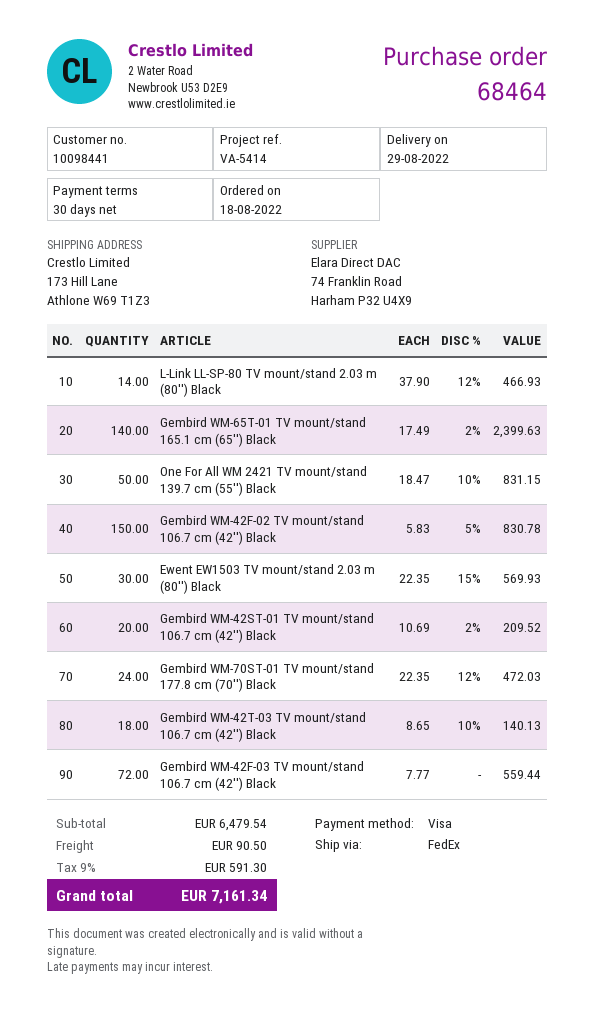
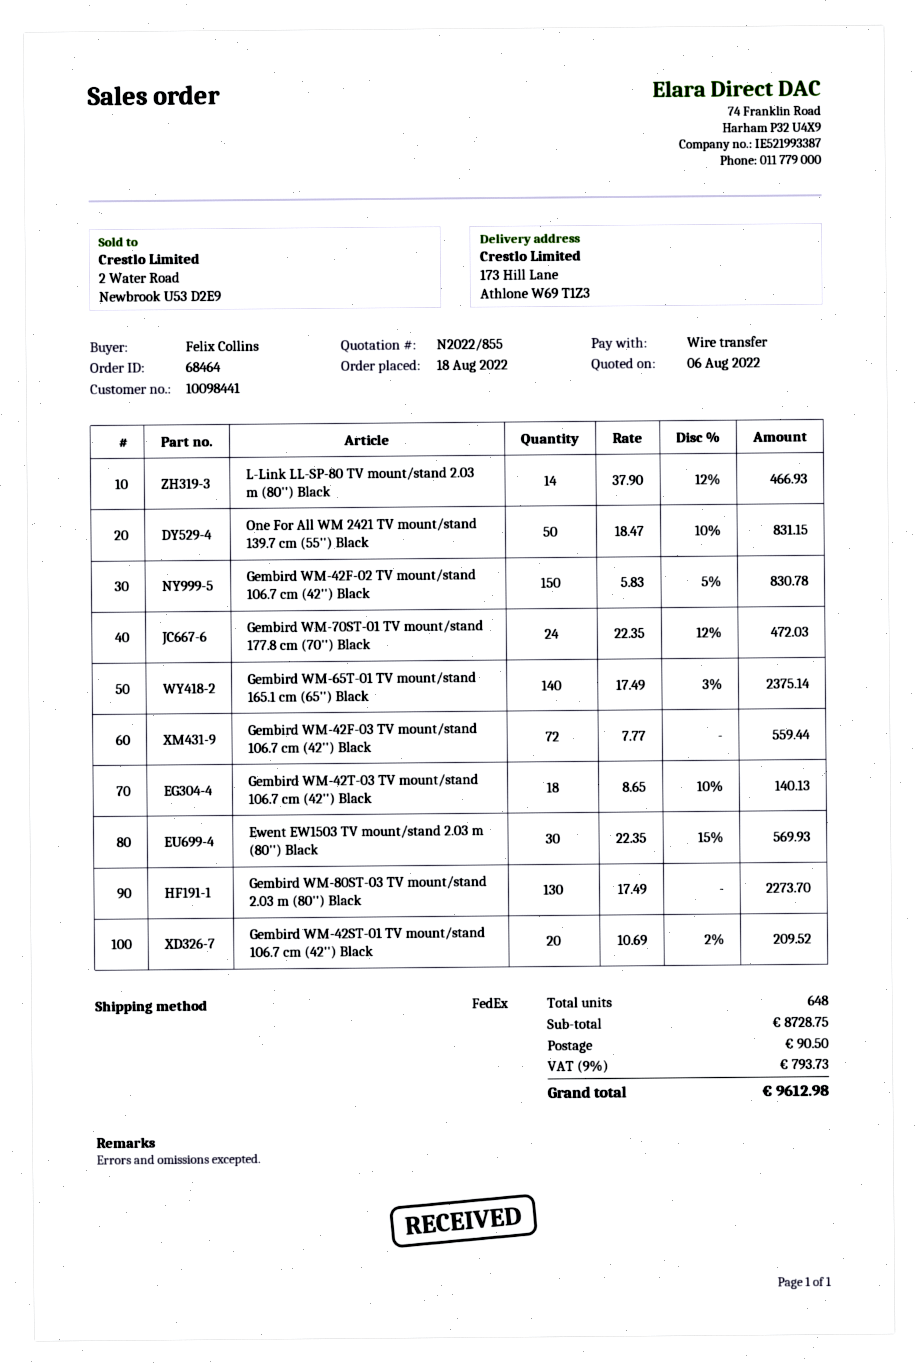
payment method: Visa -> bank transfer
Gembird WM-65T-01 TV mount/stand 165.1 cm (65'') Black: 140 x 17.49 - 2% = 2399.63 -> 140 x 17.49 - 3% = 2375.14
Gembird WM-80ST-03 TV mount/stand 2.03 m (80'') Black: none -> 130 x 17.49 = 2273.70
subtotal: 6479.54 -> 8728.75
tax: 9% = 591.30 -> 9% = 793.73
total: 7161.34 -> 9612.98

